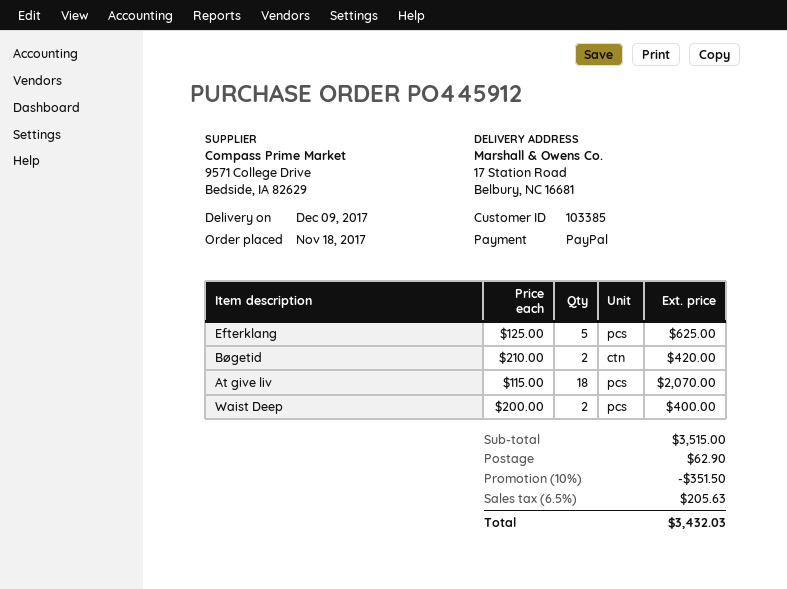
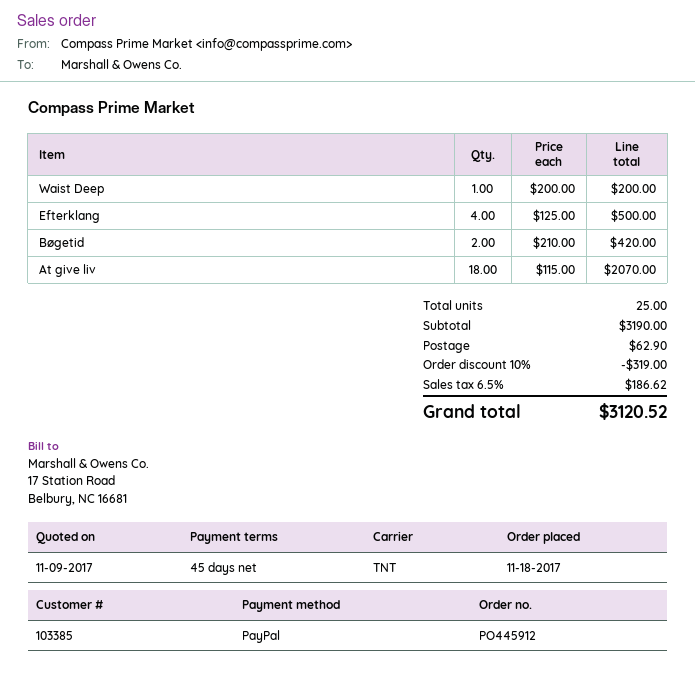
Efterklang: 5 x 125.00 = 625.00 -> 4 x 125.00 = 500.00
Waist Deep: 2 x 200.00 = 400.00 -> 1 x 200.00 = 200.00
subtotal: 3515.00 -> 3190.00
discount: 10% = 351.50 -> 10% = 319.00
tax: 6.5% = 205.63 -> 6.5% = 186.62
total: 3432.03 -> 3120.52

